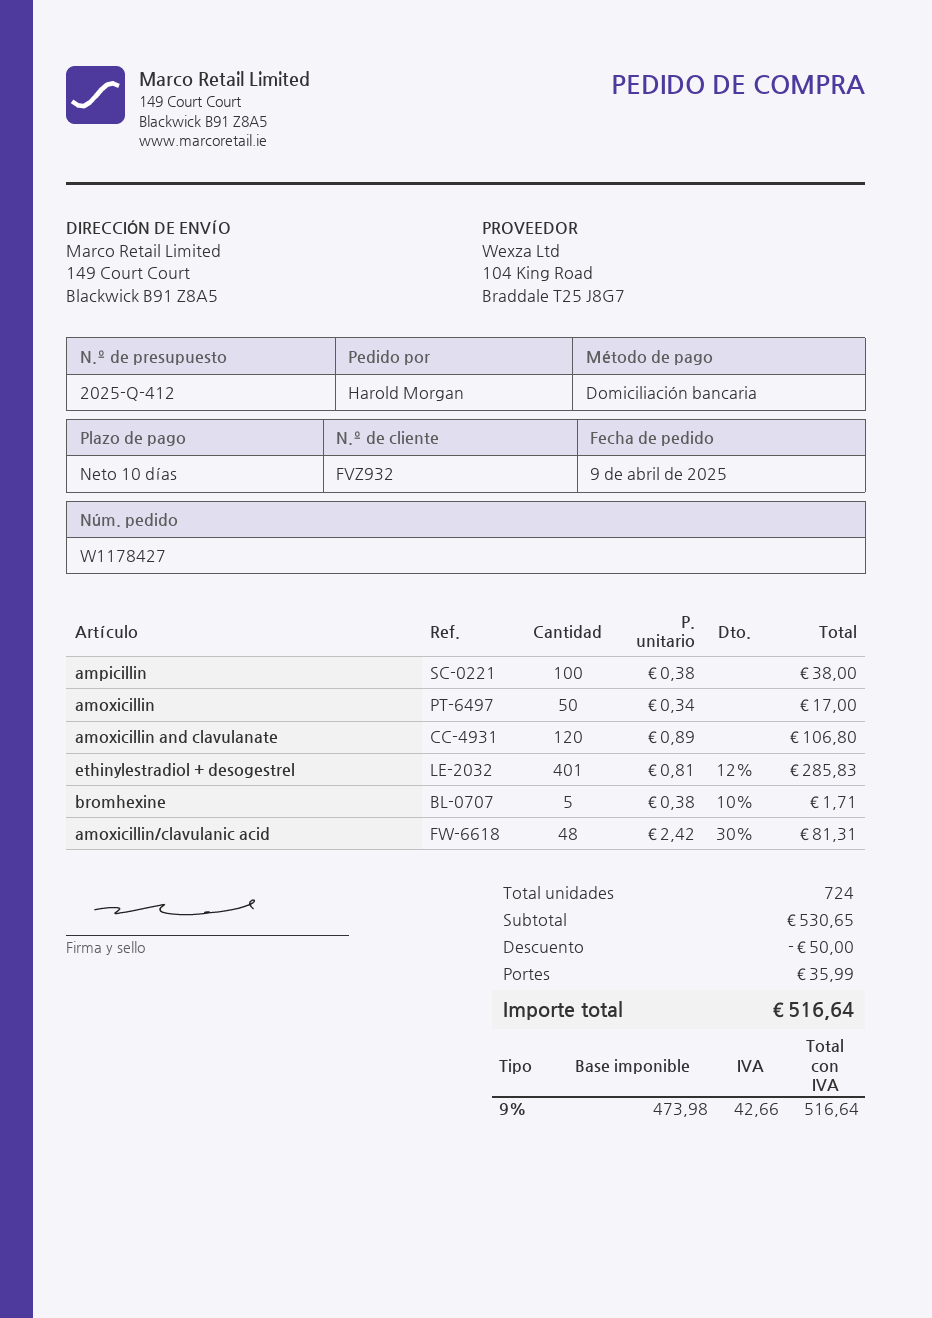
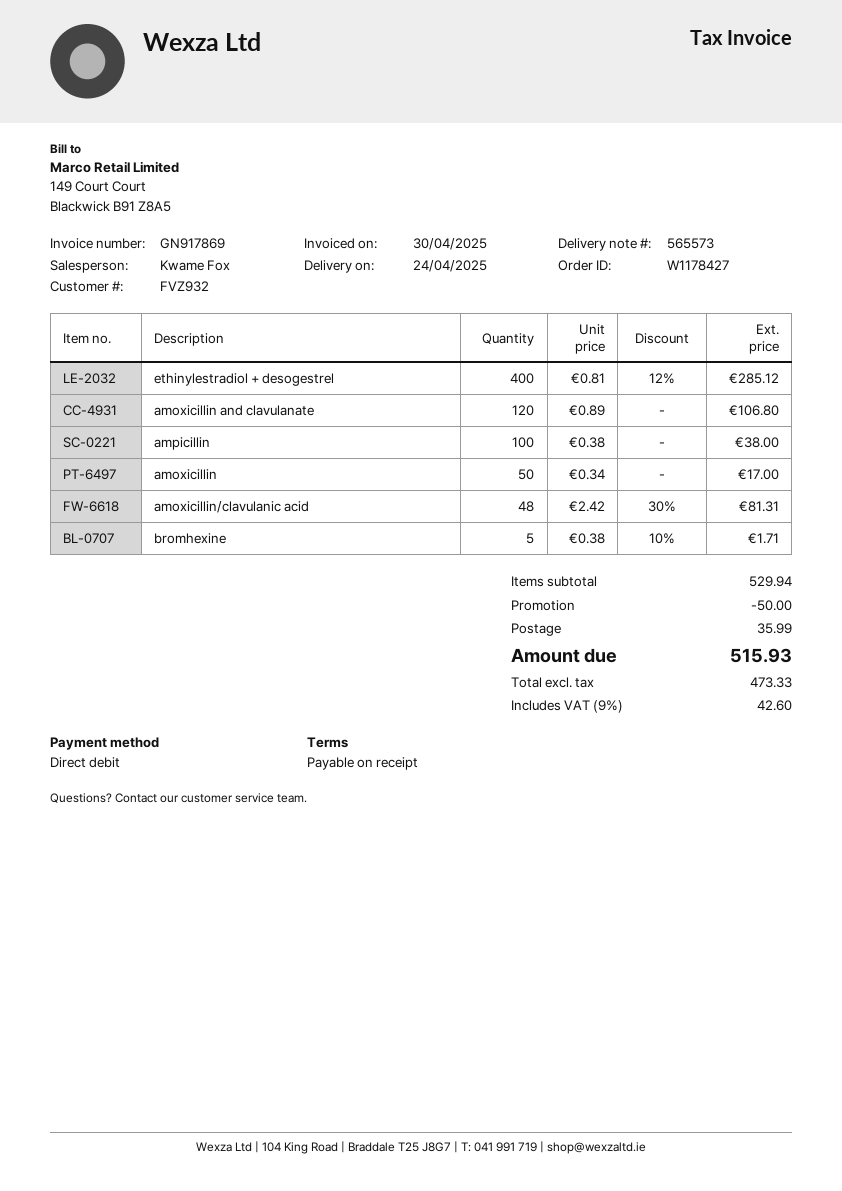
payment terms: 10 days -> on receipt
ethinylestradiol + desogestrel: 401 x 0.81 - 12% = 285.83 -> 400 x 0.81 - 12% = 285.12
subtotal: 530.65 -> 529.94
net: 473.98 -> 473.33
tax: 9% = 42.66 -> 9% = 42.60
total: 516.64 -> 515.93

